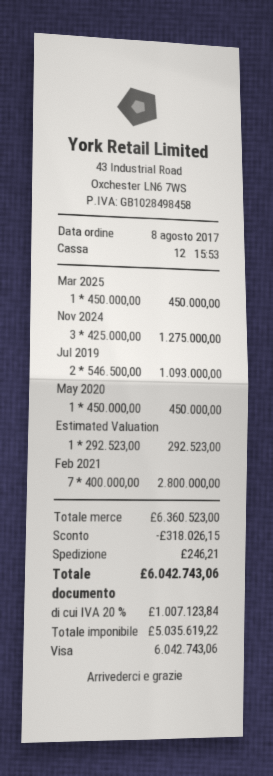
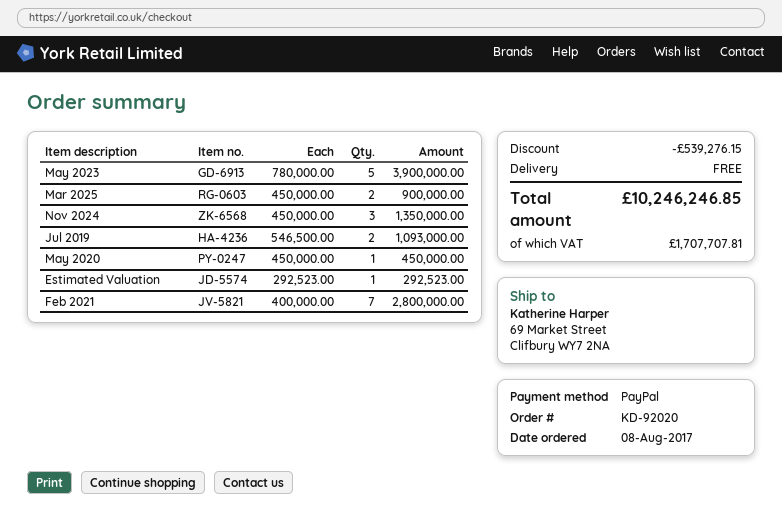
payment method: Visa -> PayPal
Mar 2025: 1 x 450000.00 = 450000.00 -> 2 x 450000.00 = 900000.00
Nov 2024: 3 x 425000.00 = 1275000.00 -> 3 x 450000.00 = 1350000.00
May 2023: none -> 5 x 780000.00 = 3900000.00
discount: 318026.15 -> 539276.15
shipping: 246.21 -> 0.00
tax: 1007123.84 -> 1707707.81
total: 6042743.06 -> 10246246.85

